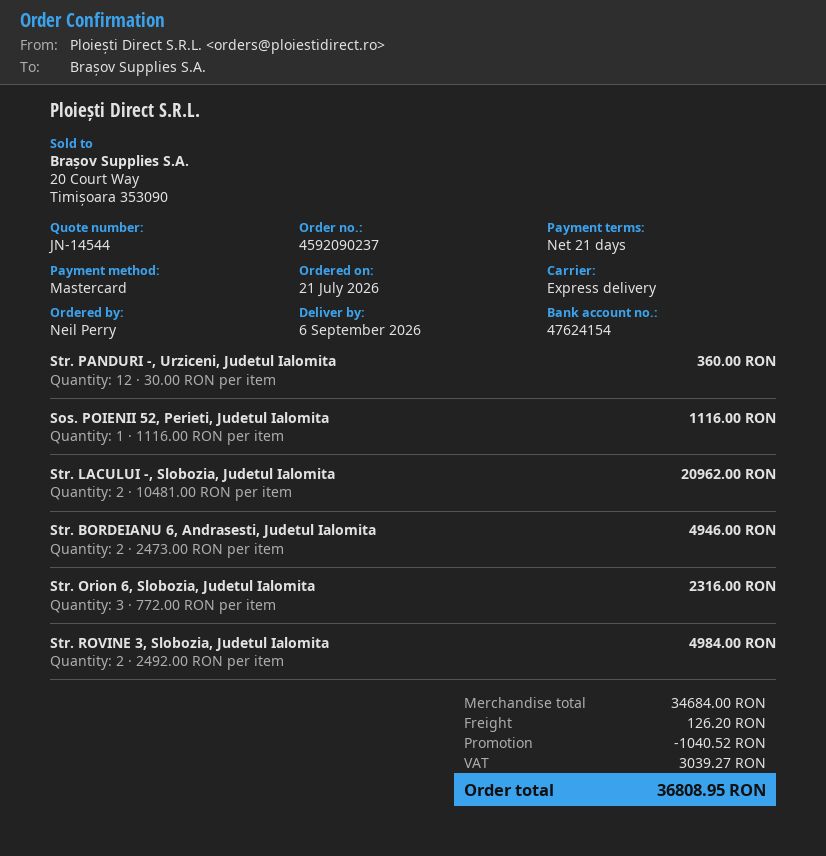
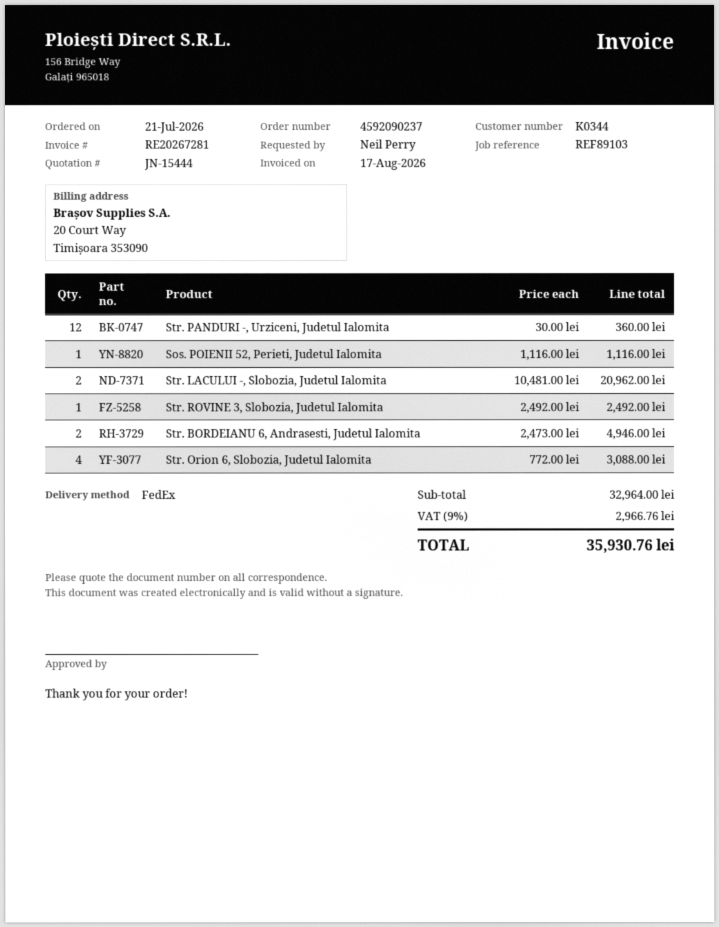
quote number: JN-14544 -> JN-15444
shipping method: express -> FedEx
Str. Orion 6, Slobozia, Judetul Ialomita: 3 x 772.00 = 2316.00 -> 4 x 772.00 = 3088.00
Str. ROVINE 3, Slobozia, Judetul Ialomita: 2 x 2492.00 = 4984.00 -> 1 x 2492.00 = 2492.00
subtotal: 34684.00 -> 32964.00
discount: 1040.52 -> none
shipping: 126.20 -> none
tax: 3039.27 -> 2966.76
total: 36808.95 -> 35930.76

